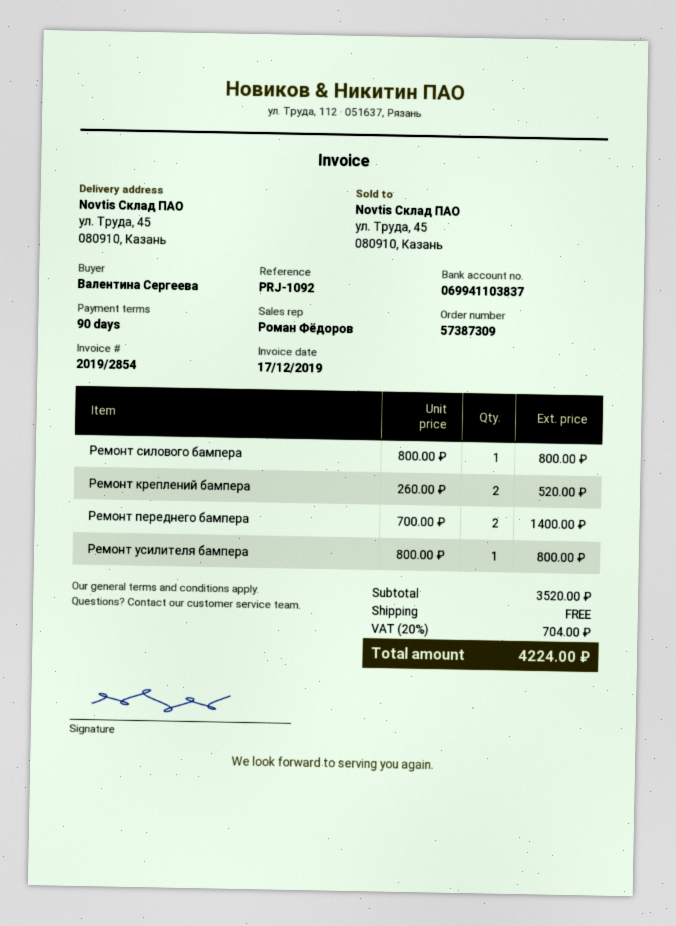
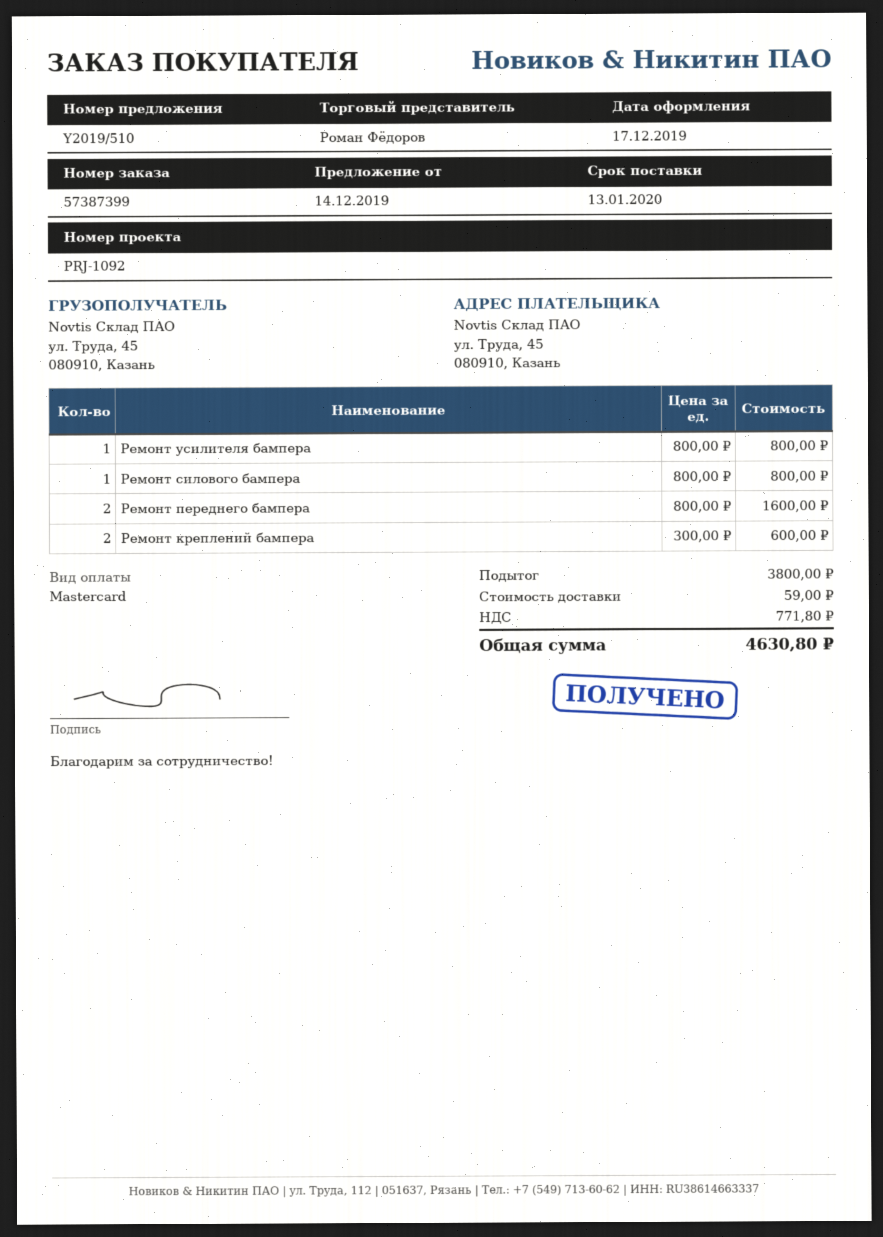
order number: 57387309 -> 57387399
Ремонт креплений бампера: 2 x 260.00 = 520.00 -> 2 x 300.00 = 600.00
Ремонт переднего бампера: 2 x 700.00 = 1400.00 -> 2 x 800.00 = 1600.00
subtotal: 3520.00 -> 3800.00
shipping: 0.00 -> 59.00
tax: 704.00 -> 771.80
total: 4224.00 -> 4630.80

